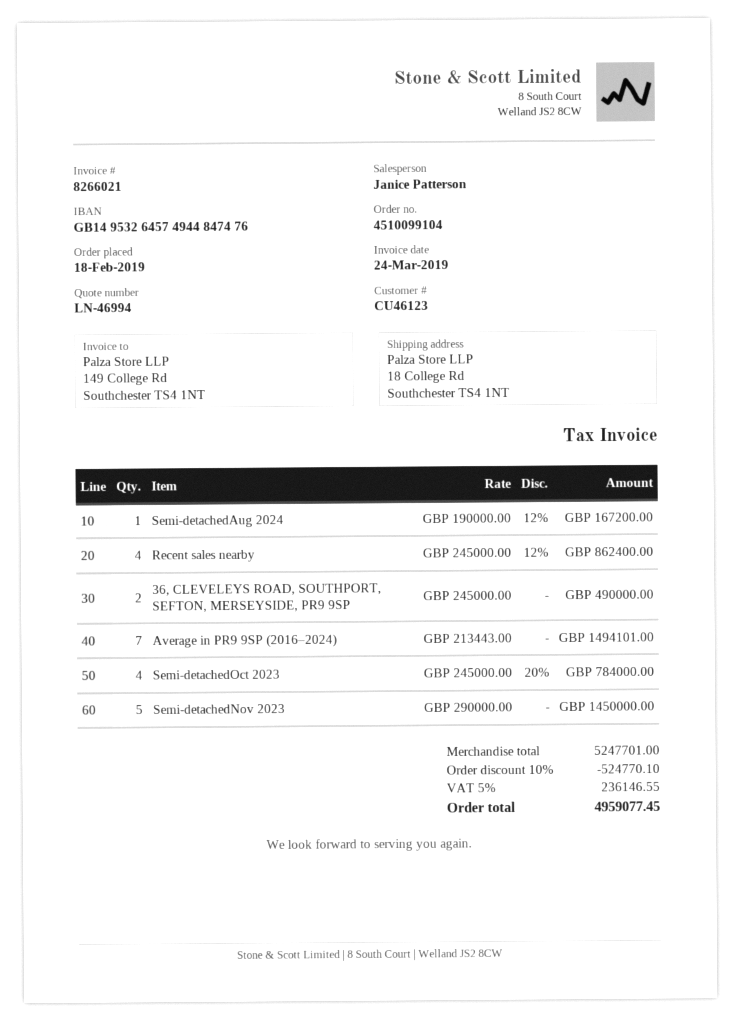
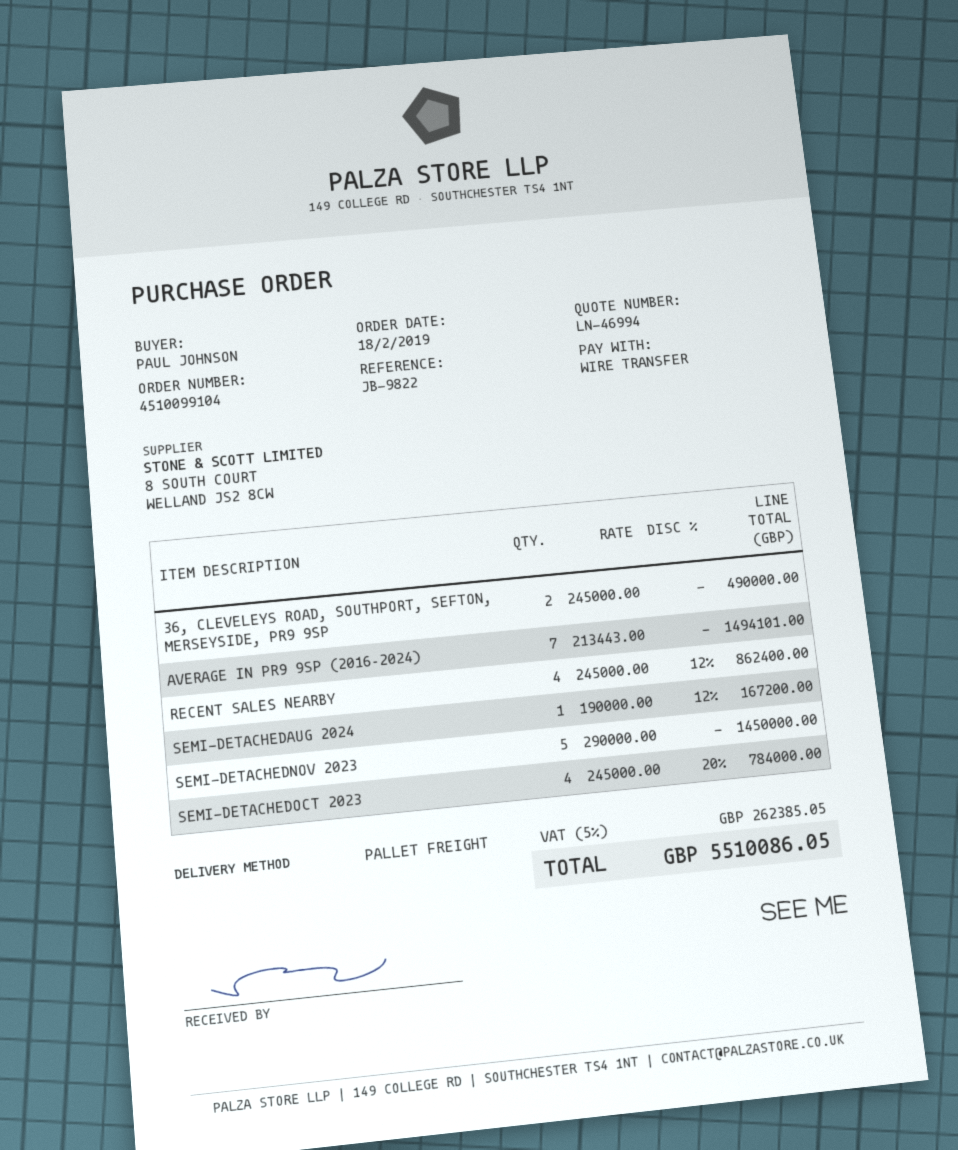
discount: 10% = 524770.10 -> none
tax: 5% = 236146.55 -> 5% = 262385.05
total: 4959077.45 -> 5510086.05

